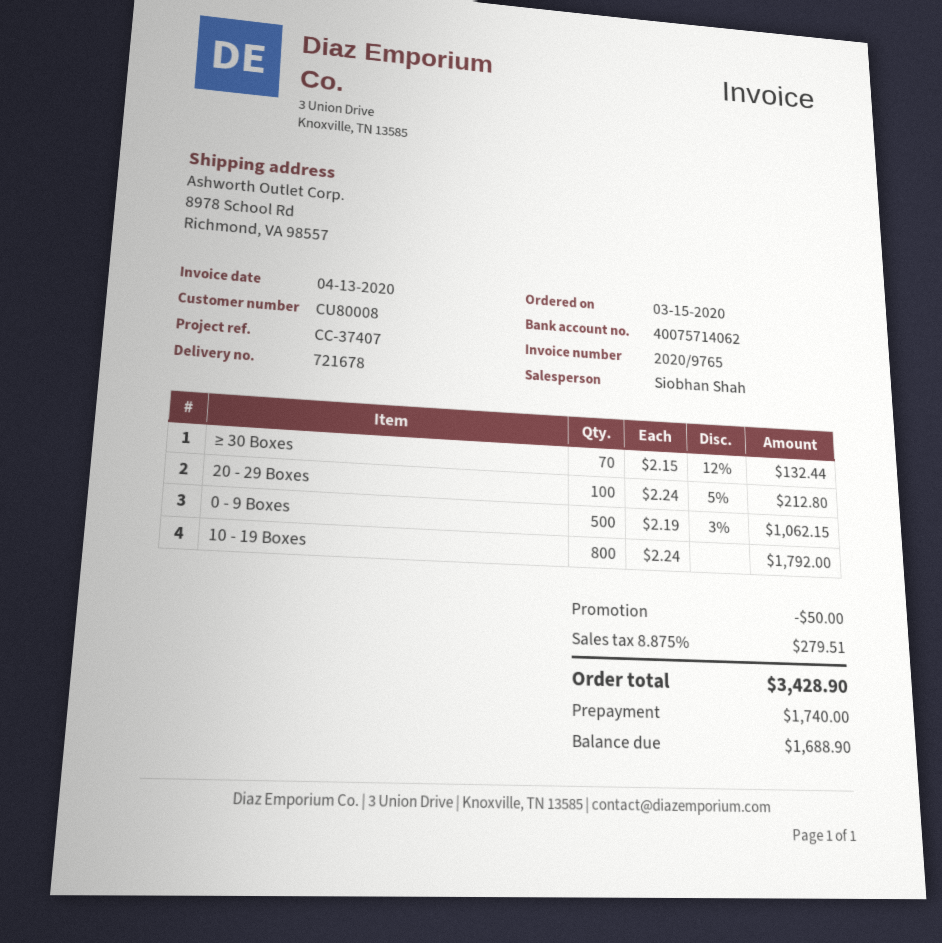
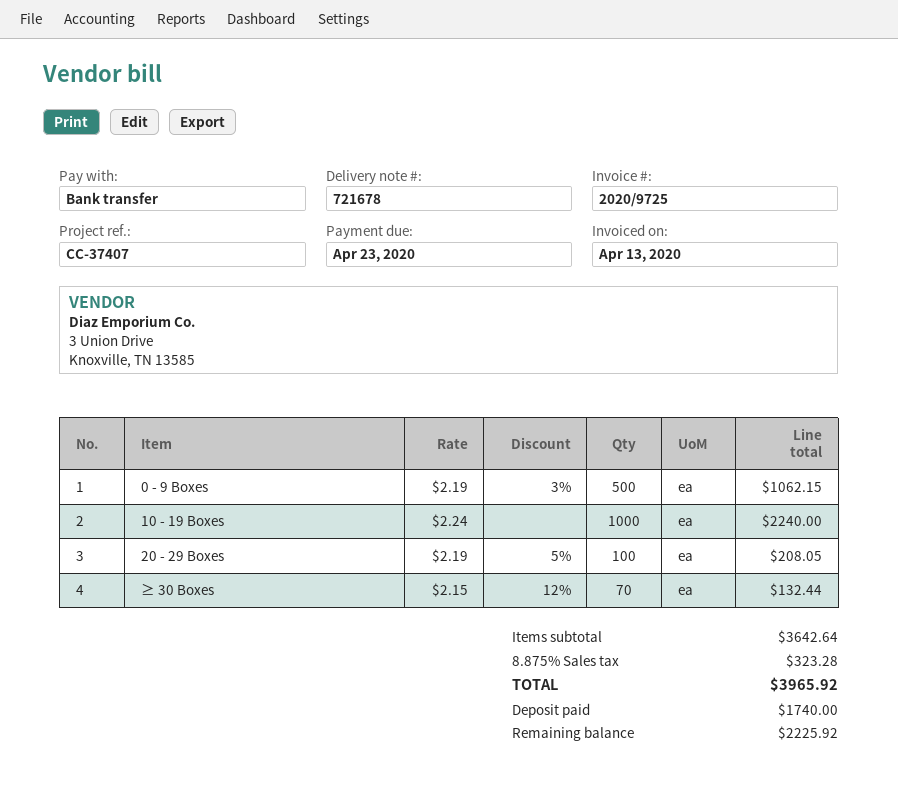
invoice number: 2020/9765 -> 2020/9725
20 - 29 Boxes: 100 x 2.24 - 5% = 212.80 -> 100 x 2.19 - 5% = 208.05
10 - 19 Boxes: 800 x 2.24 = 1792.00 -> 1000 x 2.24 = 2240.00
discount: 50.00 -> none
tax: 8.875% = 279.51 -> 8.875% = 323.28
total: 3428.90 -> 3965.92
balance: 1688.90 -> 2225.92

